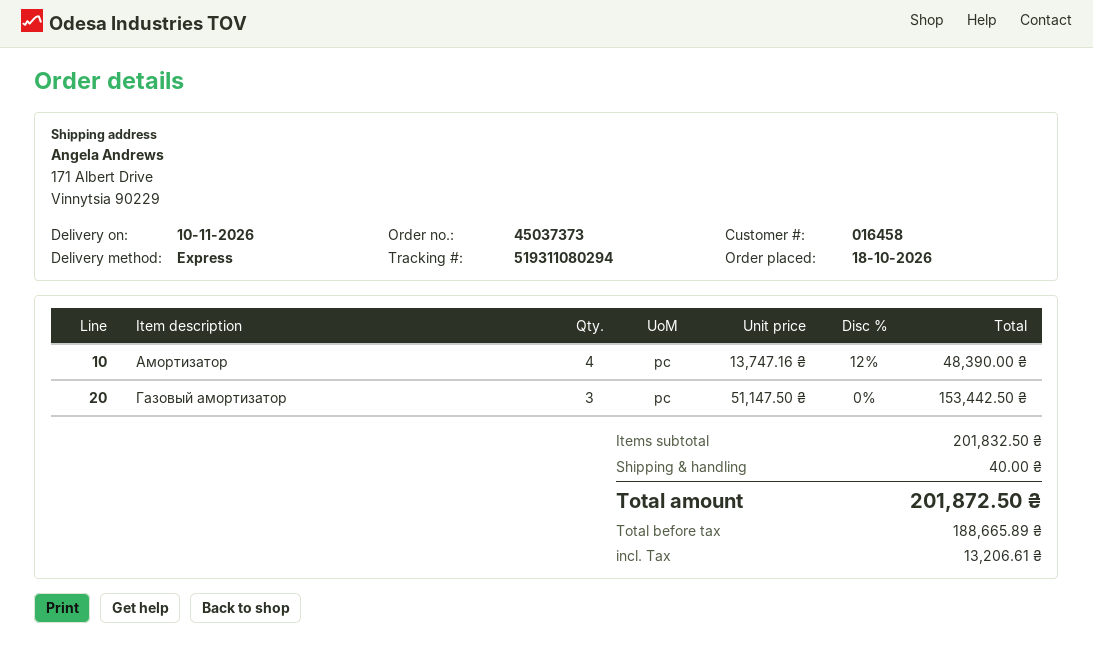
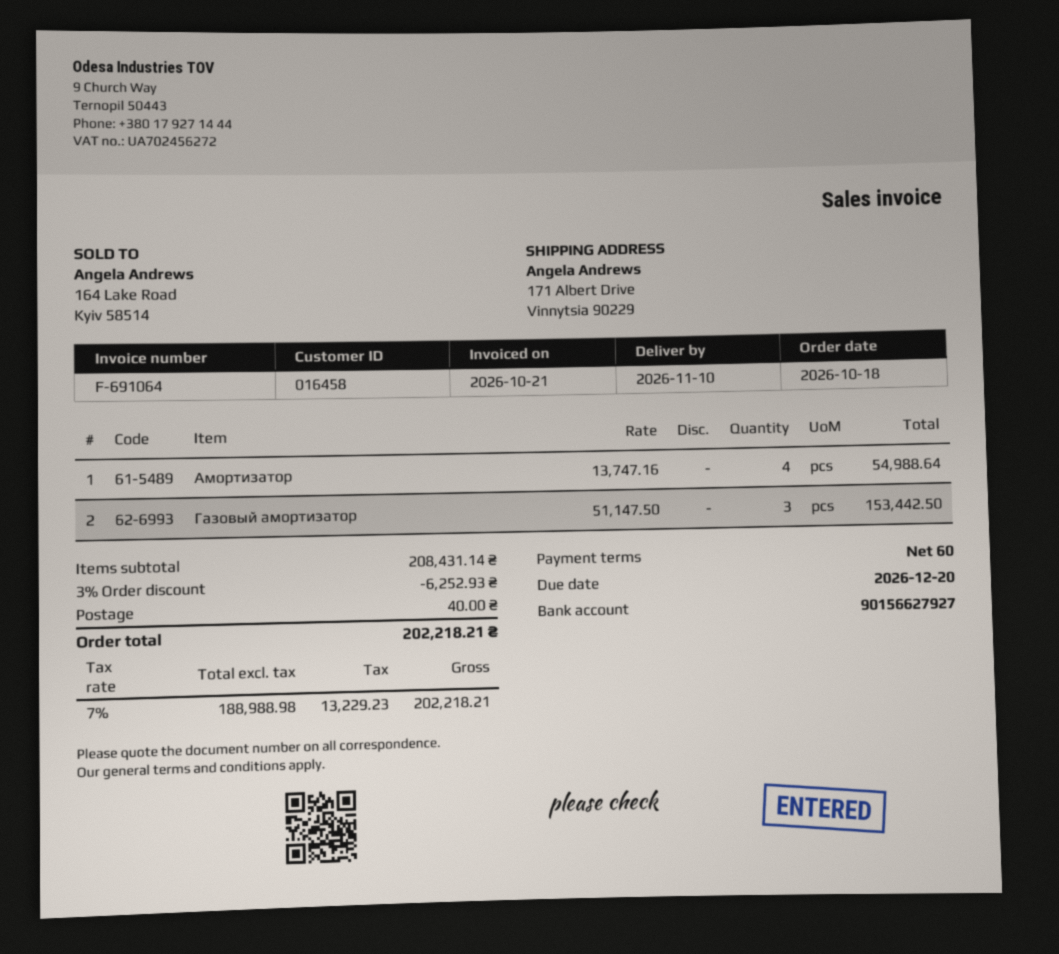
Амортизатор: 4 x 13747.16 - 12% = 48390.00 -> 4 x 13747.16 = 54988.64
subtotal: 201832.50 -> 208431.14
discount: none -> 3% = 6252.93
net: 188665.89 -> 188988.98
tax: 13206.61 -> 13229.23
total: 201872.50 -> 202218.21

